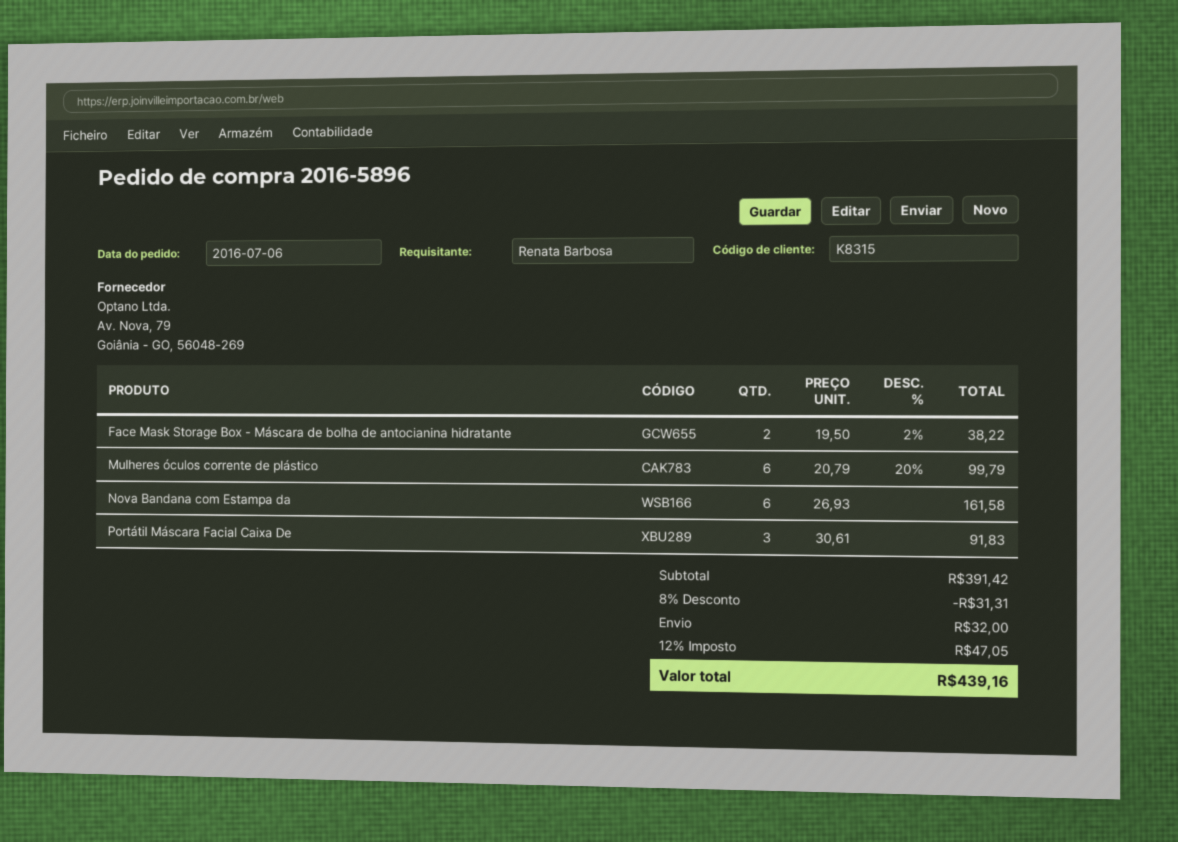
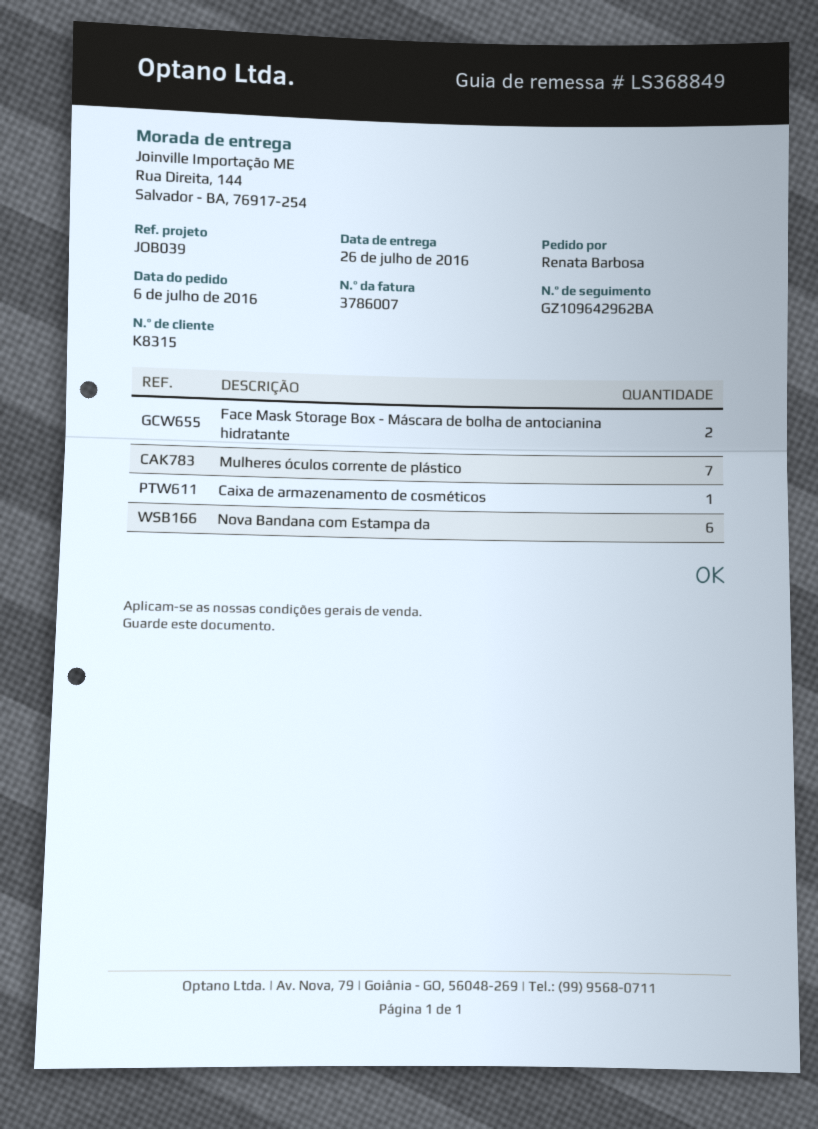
Mulheres óculos corrente de plástico: 6 -> 7
Portátil Máscara Facial Caixa De: 3 -> none
Caixa de armazenamento de cosméticos: none -> 1

